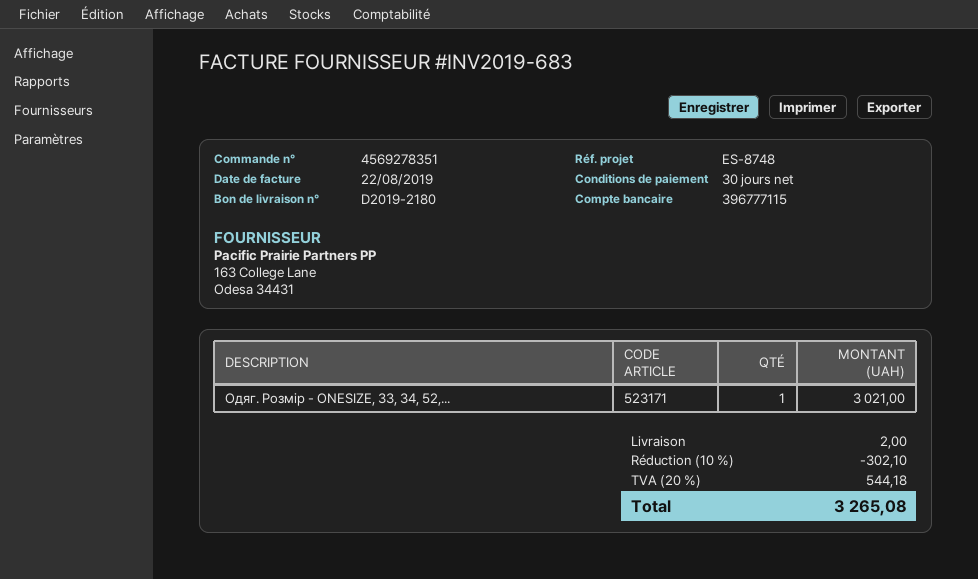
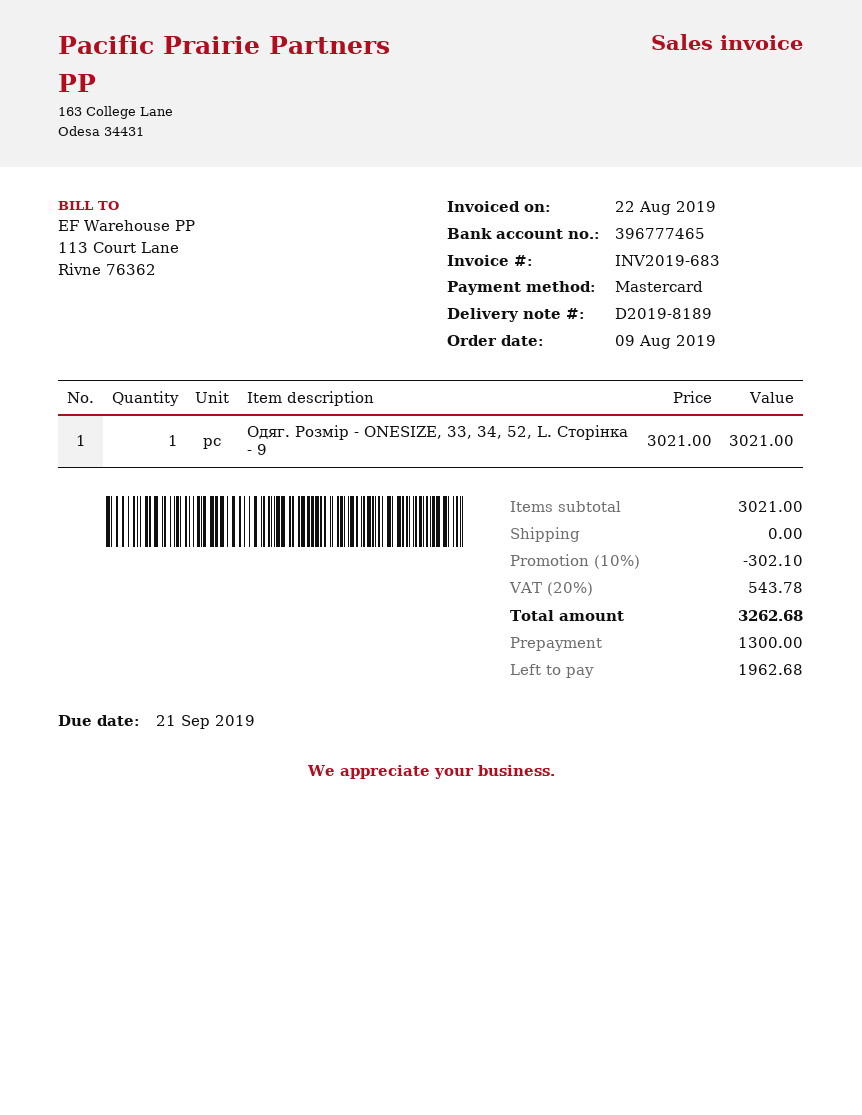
delivery note number: D2019-2180 -> D2019-8189
bank account: 396777115 -> 396777465
shipping: 2.00 -> 0.00
tax: 20% = 544.18 -> 20% = 543.78
total: 3265.08 -> 3262.68

